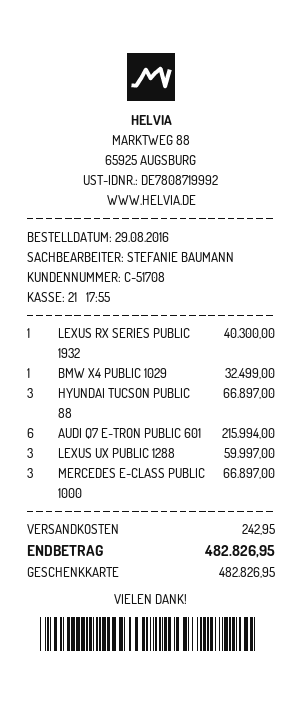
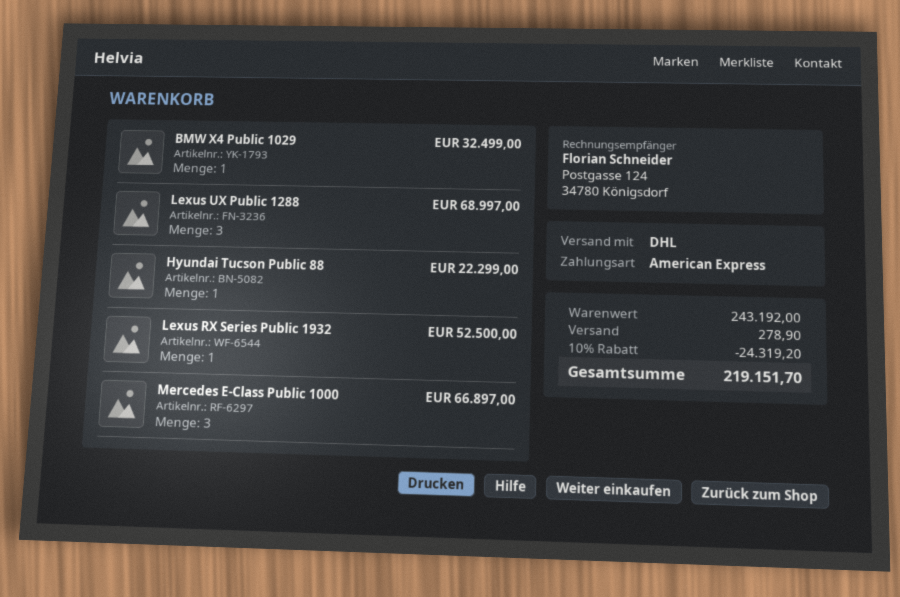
payment method: gift card -> American Express
LEXUS RX SERIES PUBLIC 1932: 1 for 40300.00 -> 1 for 52500.00
HYUNDAI TUCSON PUBLIC 88: 3 for 66897.00 -> 1 for 22299.00
AUDI Q7 E-TRON PUBLIC 601: 6 for 215994.00 -> none
LEXUS UX PUBLIC 1288: 3 for 59997.00 -> 3 for 68997.00
discount: none -> 10% = 24319.20
shipping: 242.95 -> 278.90
total: 482826.95 -> 219151.70

